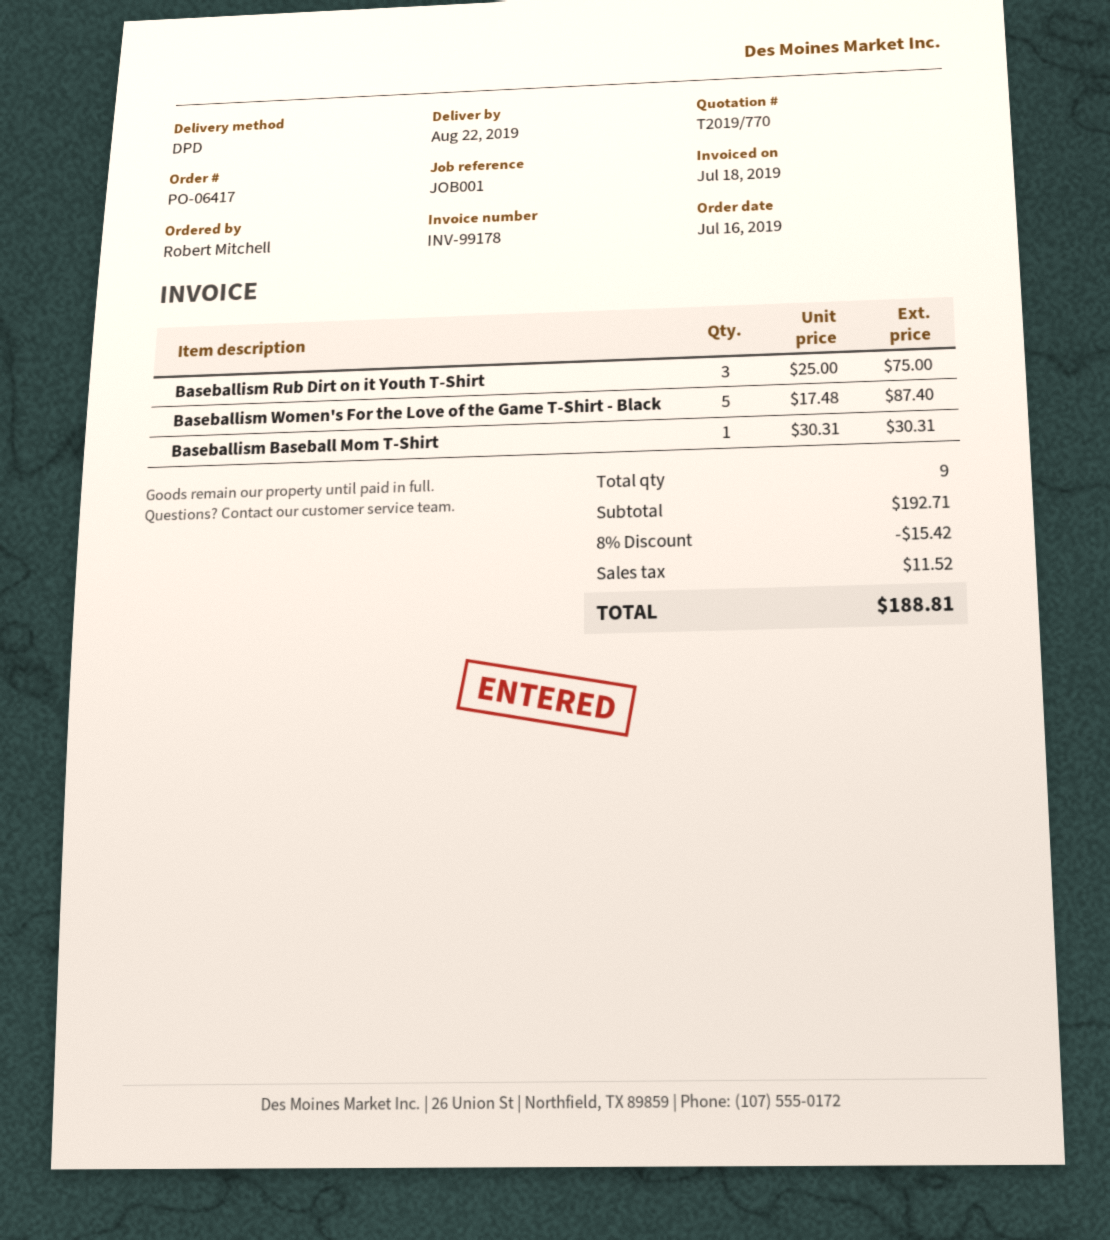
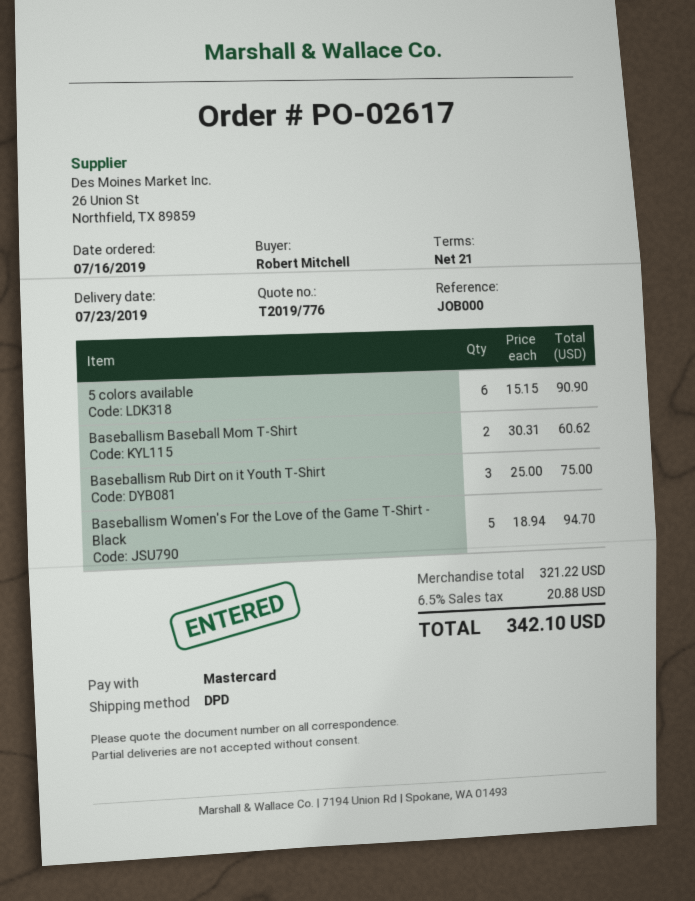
quote number: T2019/770 -> T2019/776
order number: PO-06417 -> PO-02617
delivery date: 2019-08-22 -> 2019-07-23
reference: JOB001 -> JOB000
Baseballism Women's For the Love of the Game T-Shirt - Black: 5 x 17.48 = 87.40 -> 5 x 18.94 = 94.70
Baseballism Baseball Mom T-Shirt: 1 x 30.31 = 30.31 -> 2 x 30.31 = 60.62
5 colors available: none -> 6 x 15.15 = 90.90
subtotal: 192.71 -> 321.22
discount: 8% = 15.42 -> none
tax: 11.52 -> 20.88
total: 188.81 -> 342.10

